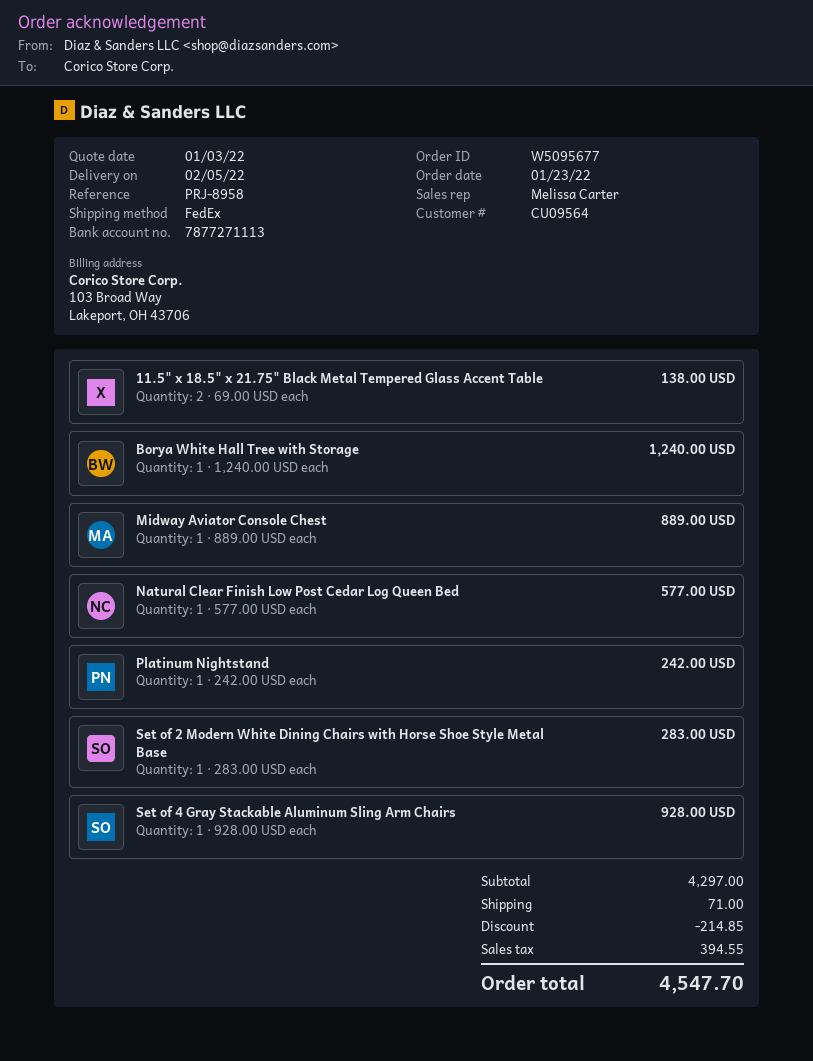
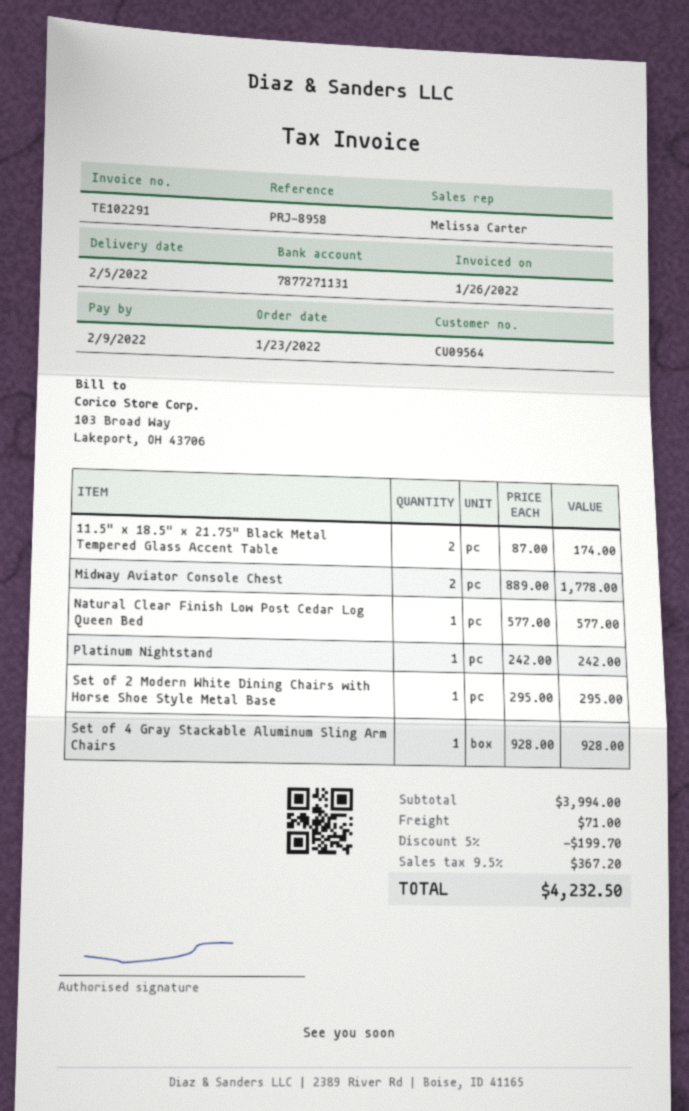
bank account: 7877271113 -> 7877271131
11.5" x 18.5" x 21.75" Black Metal Tempered Glass Accent Table: 2 x 69.00 = 138.00 -> 2 x 87.00 = 174.00
Borya White Hall Tree with Storage: 1 x 1240.00 = 1240.00 -> none
Midway Aviator Console Chest: 1 x 889.00 = 889.00 -> 2 x 889.00 = 1778.00
Set of 2 Modern White Dining Chairs with Horse Shoe Style Metal Base: 1 x 283.00 = 283.00 -> 1 x 295.00 = 295.00
subtotal: 4297.00 -> 3994.00
discount: 214.85 -> 199.70
tax: 394.55 -> 367.20
total: 4547.70 -> 4232.50

